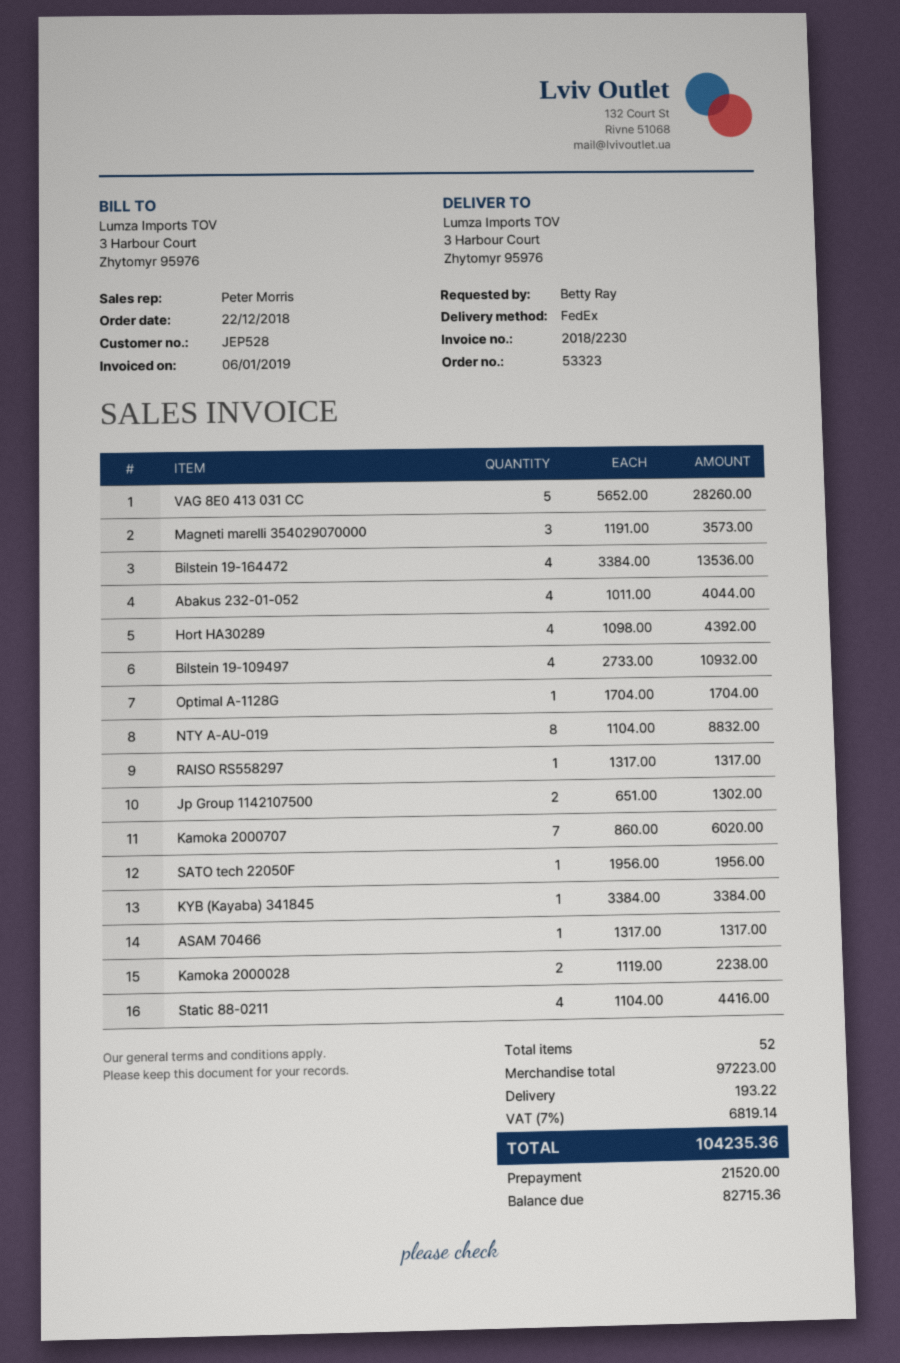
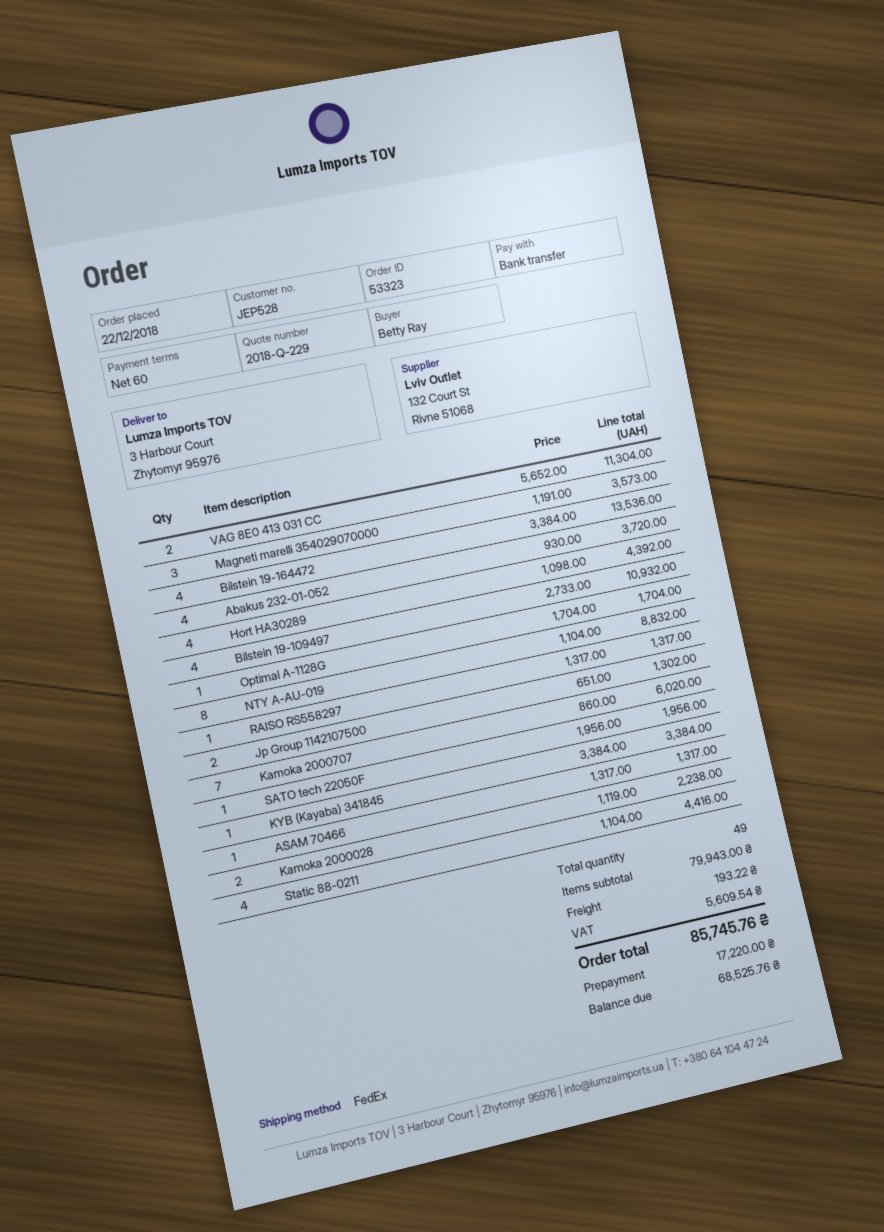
VAG 8E0 413 031 CC: 5 x 5652.00 = 28260.00 -> 2 x 5652.00 = 11304.00
Abakus 232-01-052: 4 x 1011.00 = 4044.00 -> 4 x 930.00 = 3720.00
total quantity: 52 -> 49
subtotal: 97223.00 -> 79943.00
tax: 6819.14 -> 5609.54
total: 104235.36 -> 85745.76
deposit: 21520.00 -> 17220.00
balance: 82715.36 -> 68525.76

